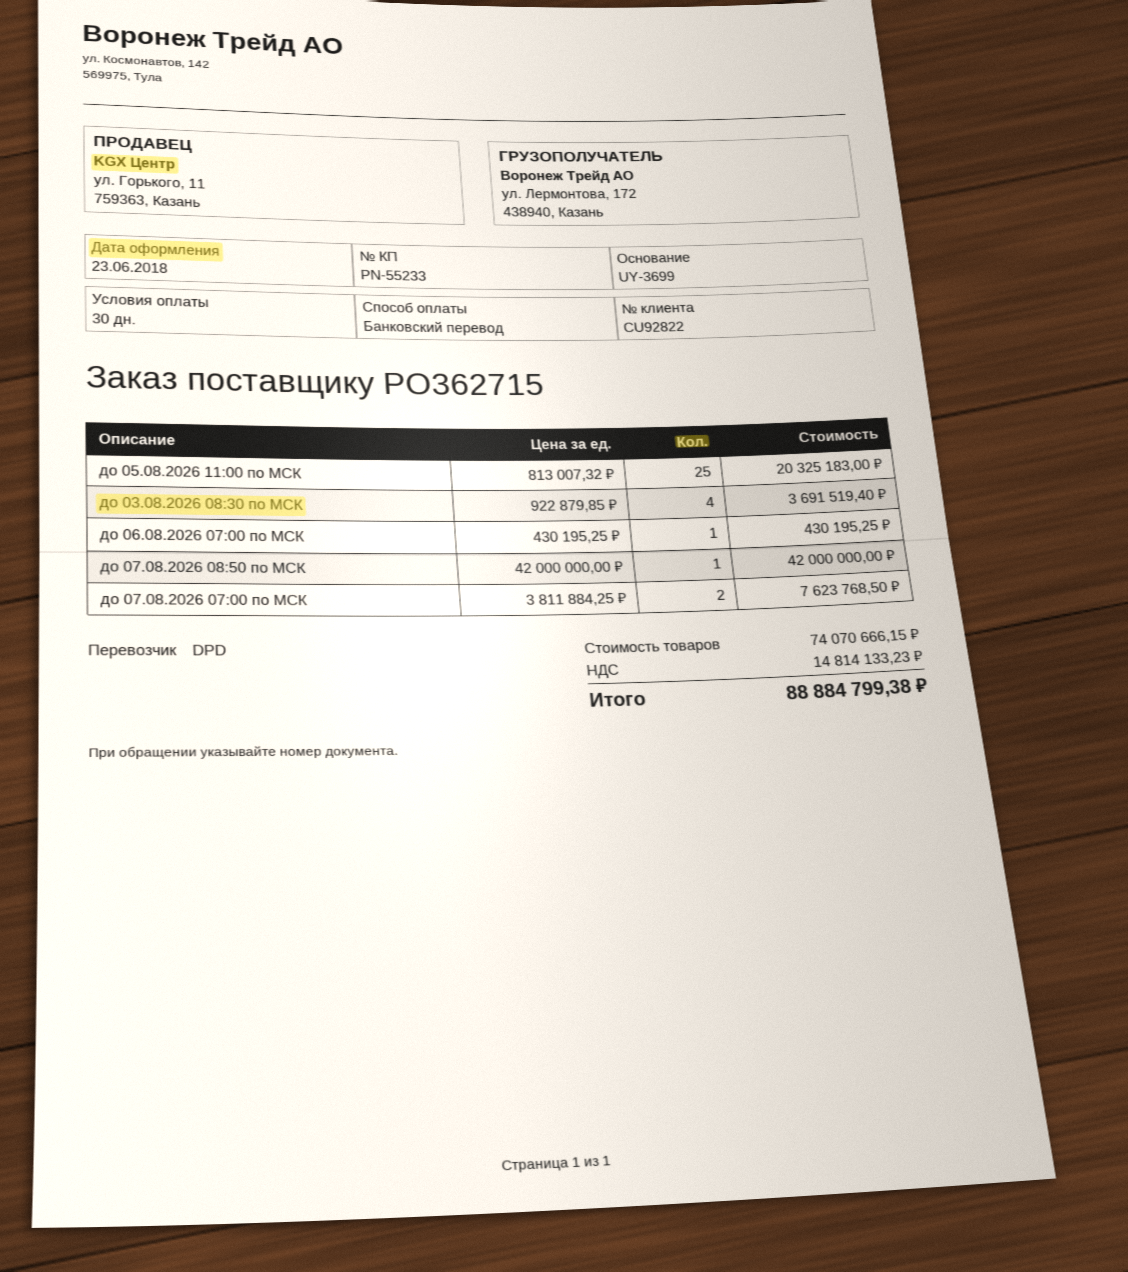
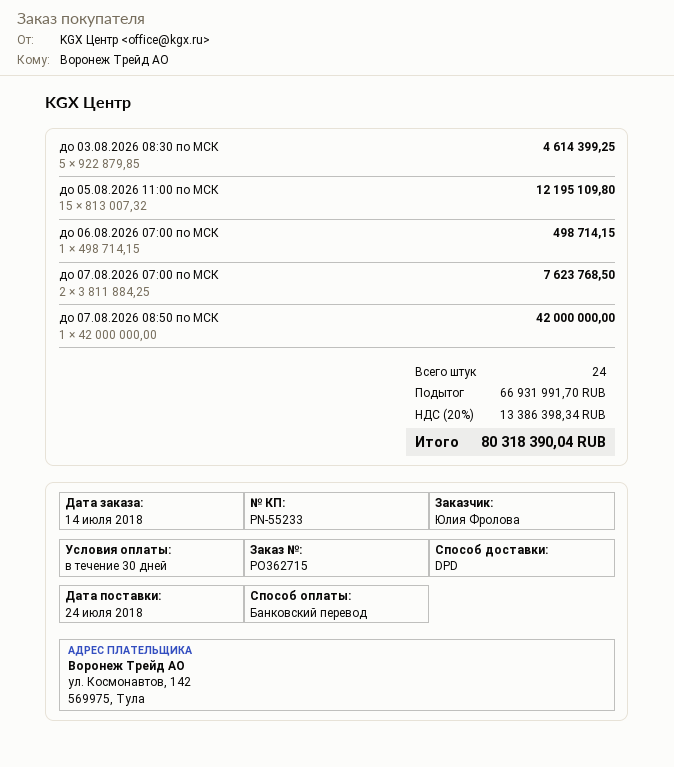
order date: 2018-06-23 -> 2018-07-14
до 05.08.2026 11:00 по МСК: 25 x 813007.32 = 20325183.00 -> 15 x 813007.32 = 12195109.80
до 03.08.2026 08:30 по МСК: 4 x 922879.85 = 3691519.40 -> 5 x 922879.85 = 4614399.25
до 06.08.2026 07:00 по МСК: 1 x 430195.25 = 430195.25 -> 1 x 498714.15 = 498714.15
subtotal: 74070666.15 -> 66931991.70
tax: 14814133.23 -> 13386398.34
total: 88884799.38 -> 80318390.04

